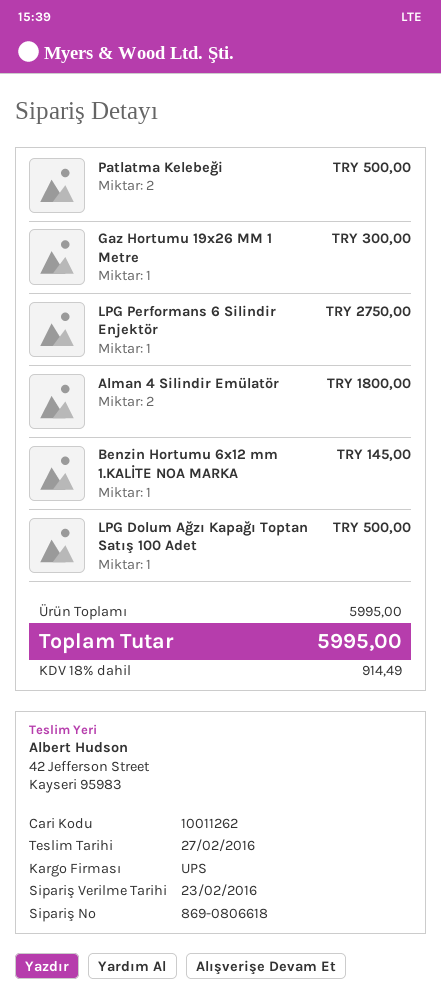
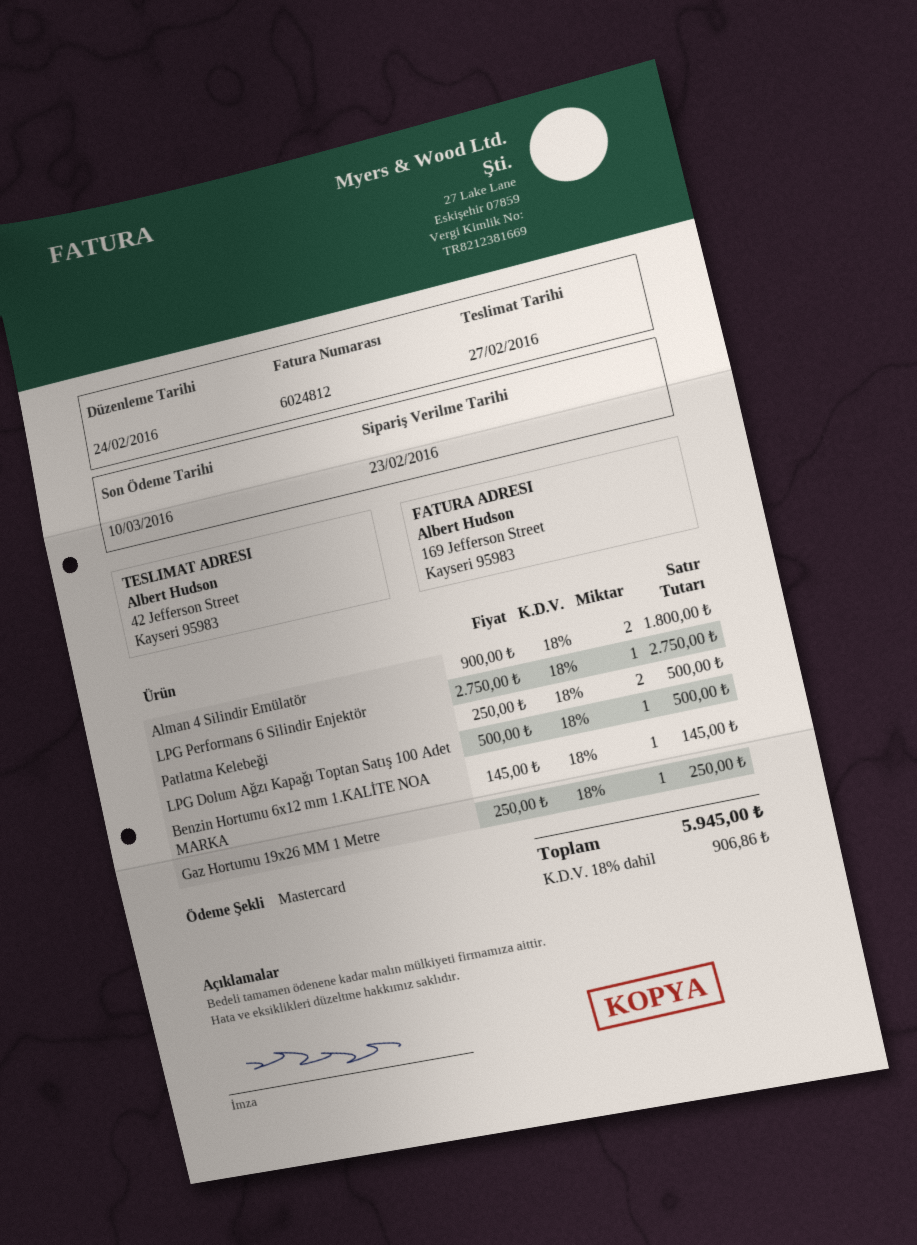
Gaz Hortumu 19x26 MM 1 Metre: 1 for 300.00 -> 1 for 250.00
tax: 18% = 914.49 -> 18% = 906.86
total: 5995.00 -> 5945.00

